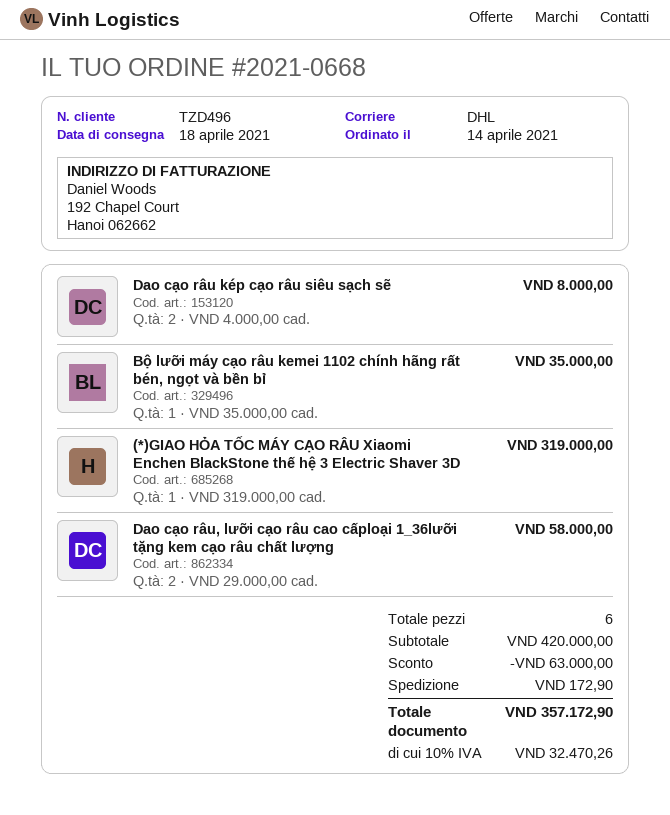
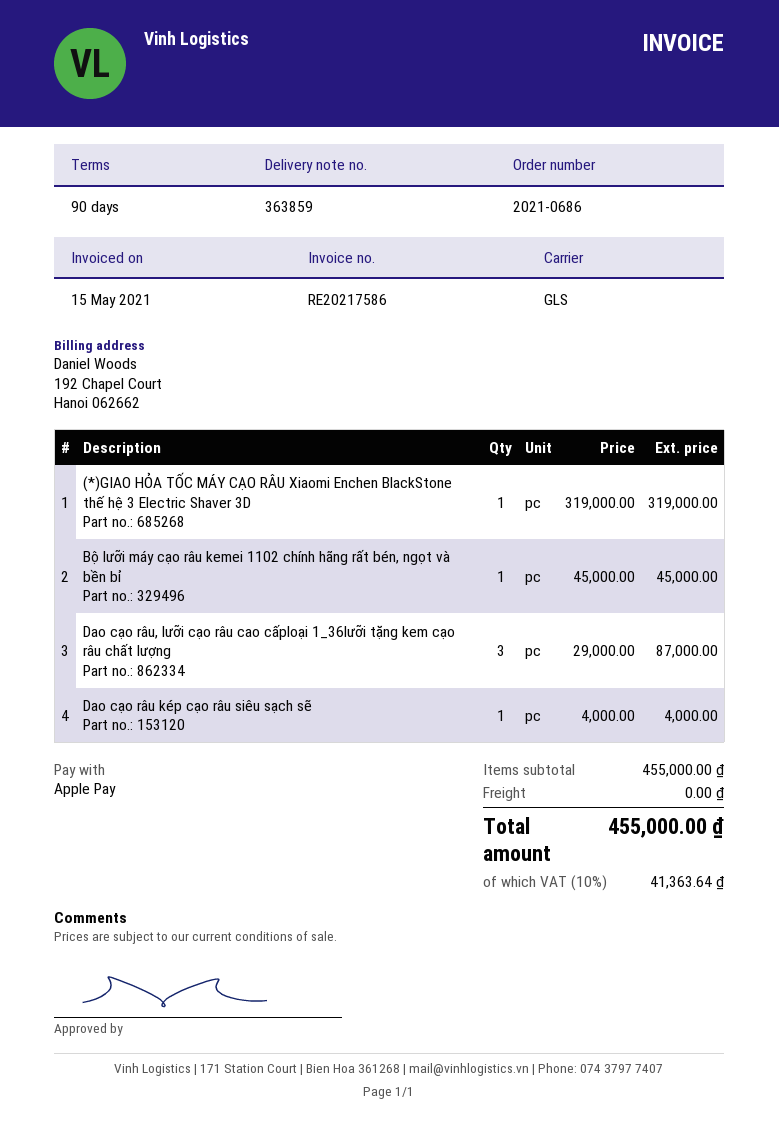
order number: 2021-0668 -> 2021-0686
shipping method: DHL -> GLS
Dao cạo râu kép cạo râu siêu sạch sẽ: 2 x 4000.00 = 8000.00 -> 1 x 4000.00 = 4000.00
Bộ lưỡi máy cạo râu kemei 1102 chính hãng rất bén, ngọt và bền bỉ: 1 x 35000.00 = 35000.00 -> 1 x 45000.00 = 45000.00
Dao cạo râu, lưỡi cạo râu cao cấploại 1_36lưỡi tặng kem cạo râu chất lượng: 2 x 29000.00 = 58000.00 -> 3 x 29000.00 = 87000.00
subtotal: 420000.00 -> 455000.00
discount: 63000.00 -> none
shipping: 172.90 -> 0.00
tax: 10% = 32470.26 -> 10% = 41363.64
total: 357172.90 -> 455000.00

